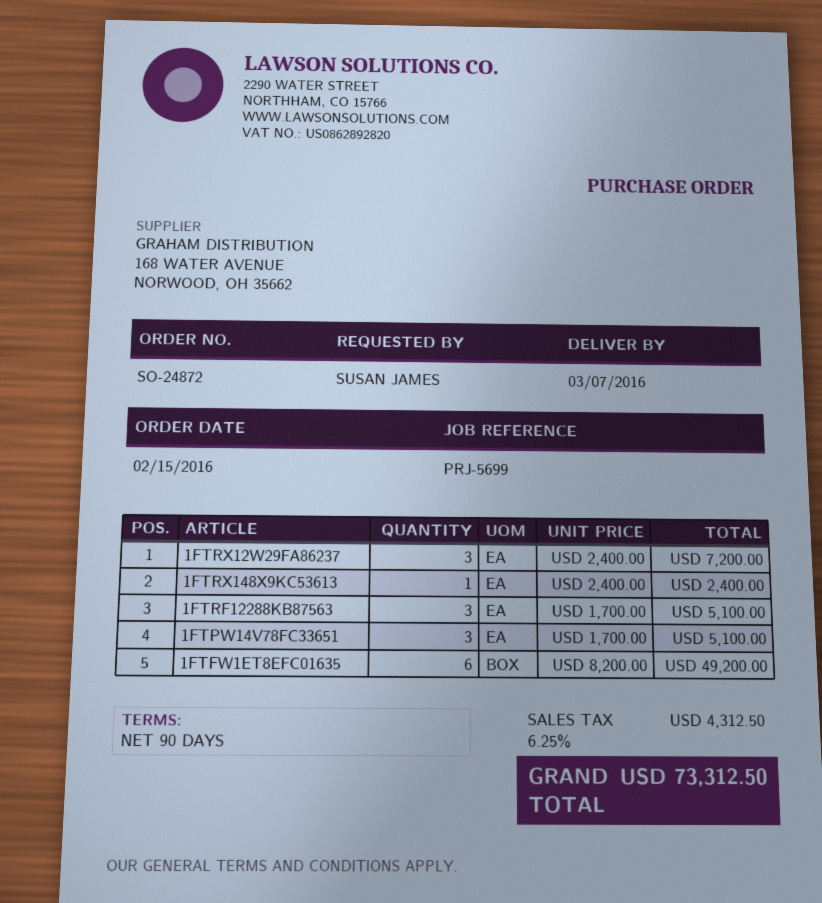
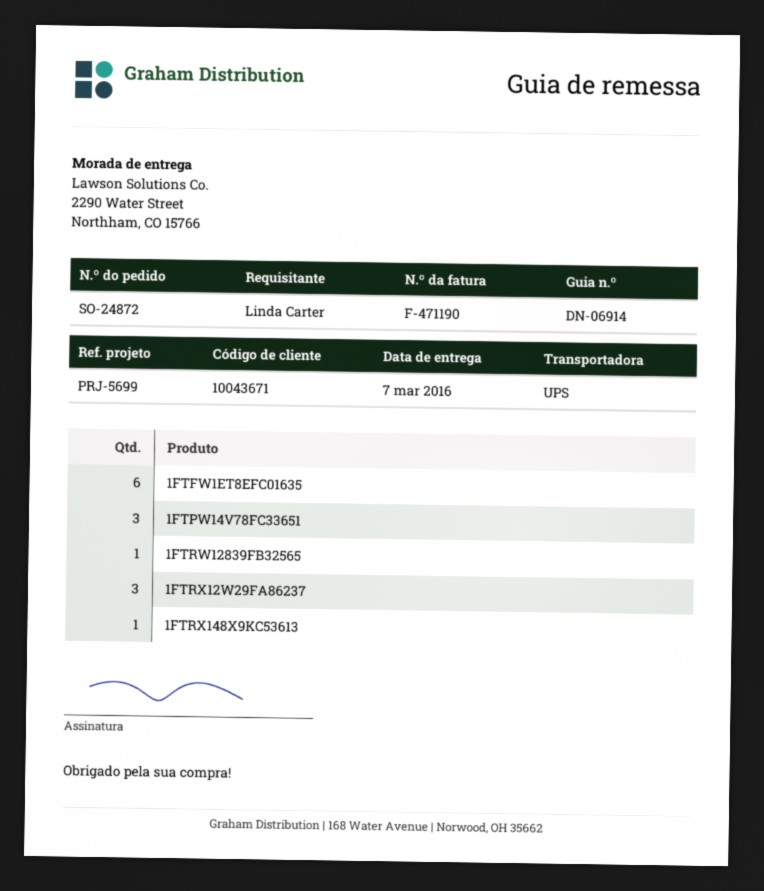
ordered by: SUSAN JAMES -> Linda Carter
1FTRF12288KB87563: 3 -> none
1FTRW12839FB32565: none -> 1

